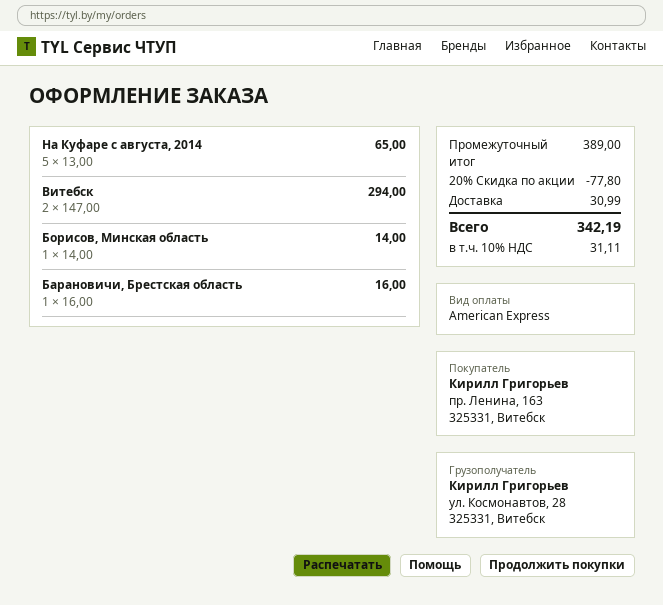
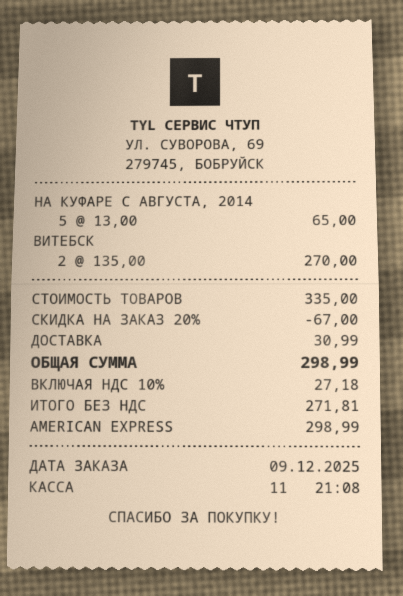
Витебск: 2 x 147.00 = 294.00 -> 2 x 135.00 = 270.00
Борисов, Минская область: 1 x 14.00 = 14.00 -> none
Барановичи, Брестская область: 1 x 16.00 = 16.00 -> none
subtotal: 389.00 -> 335.00
discount: 20% = 77.80 -> 20% = 67.00
tax: 10% = 31.11 -> 10% = 27.18
total: 342.19 -> 298.99

